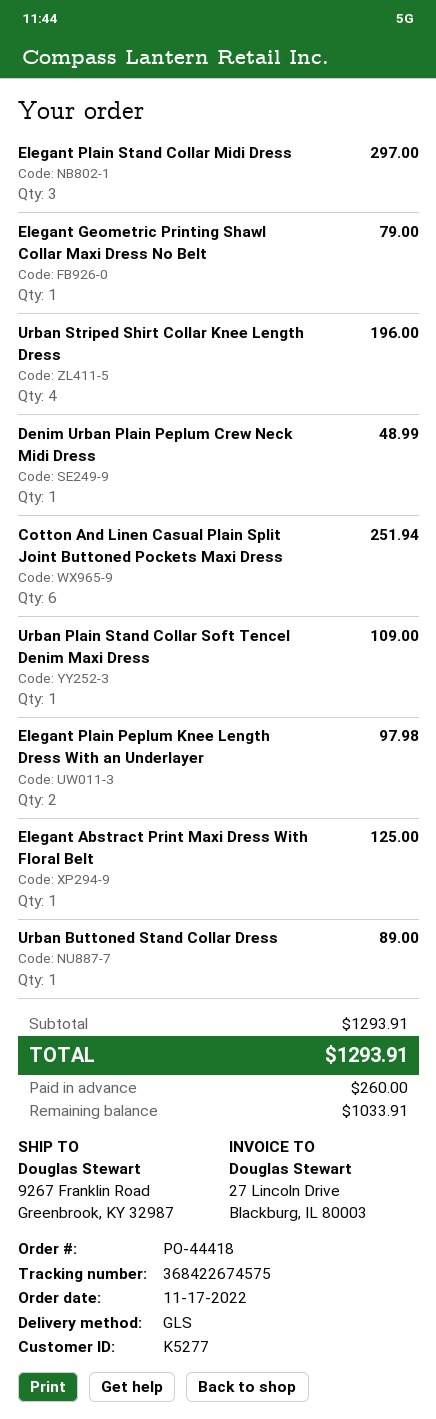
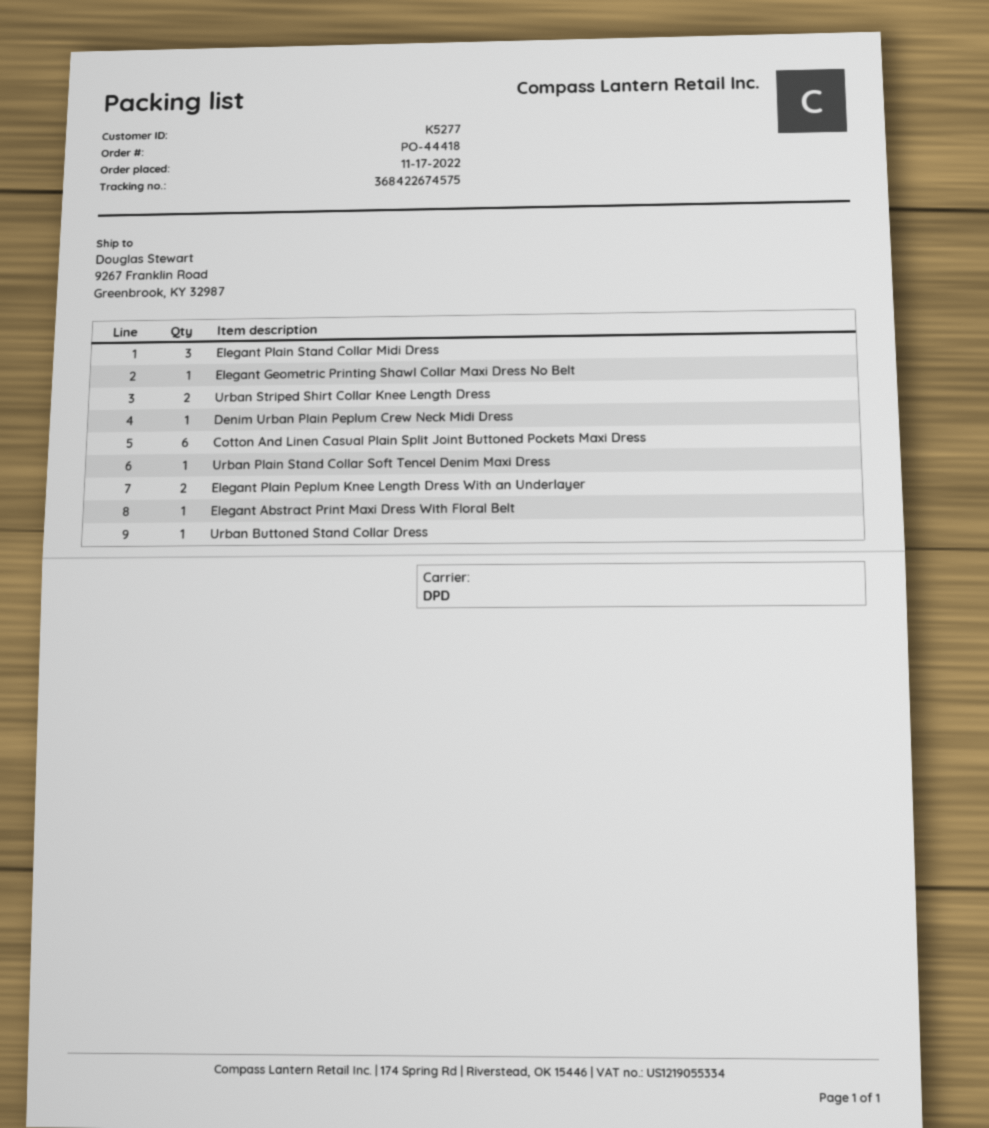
shipping method: GLS -> DPD
Urban Striped Shirt Collar Knee Length Dress: 4 -> 2

